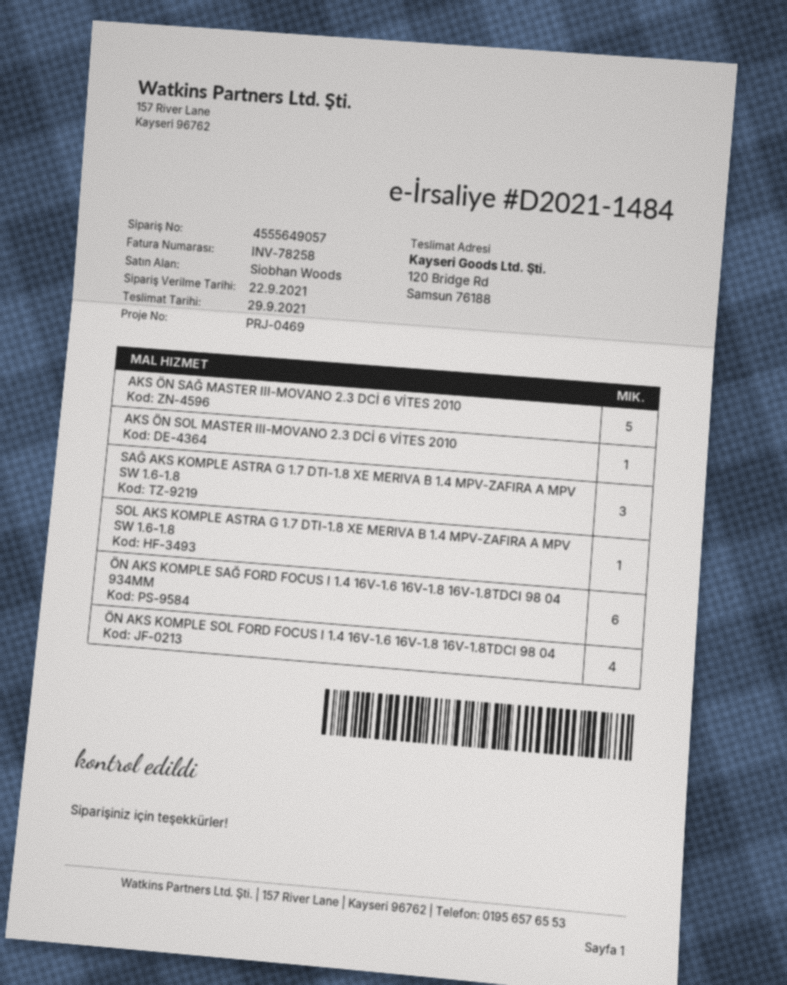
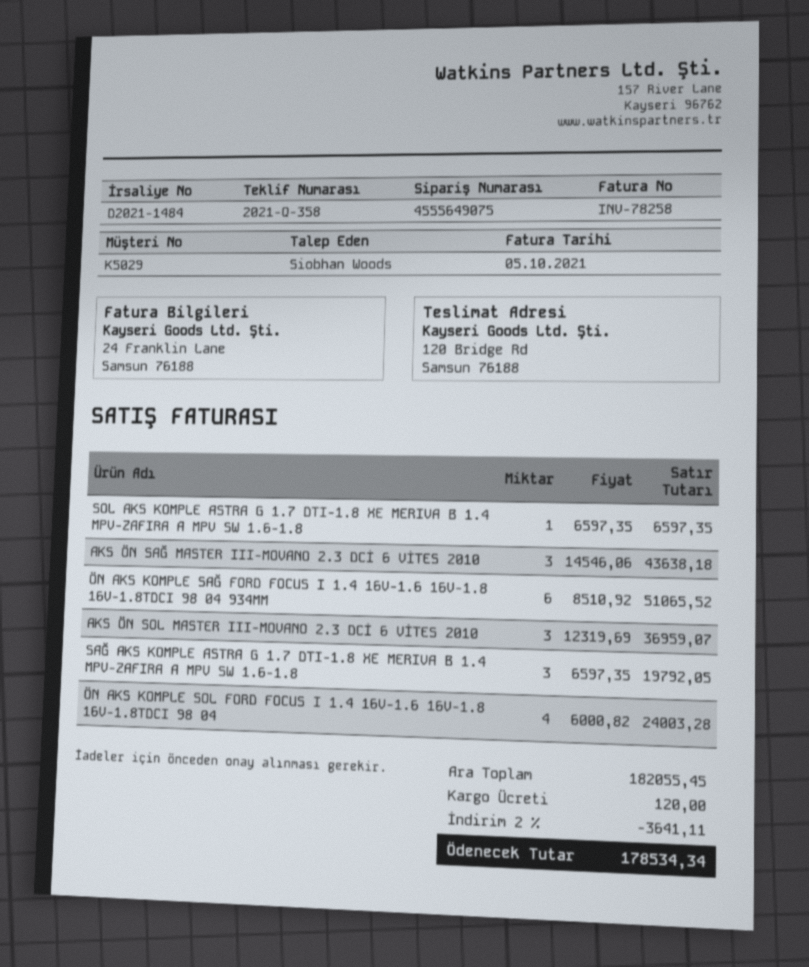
order number: 4555649057 -> 4555649075
AKS ÖN SAĞ MASTER III-MOVANO 2.3 DCİ 6 VİTES 2010: 5 -> 3
AKS ÖN SOL MASTER III-MOVANO 2.3 DCİ 6 VİTES 2010: 1 -> 3

